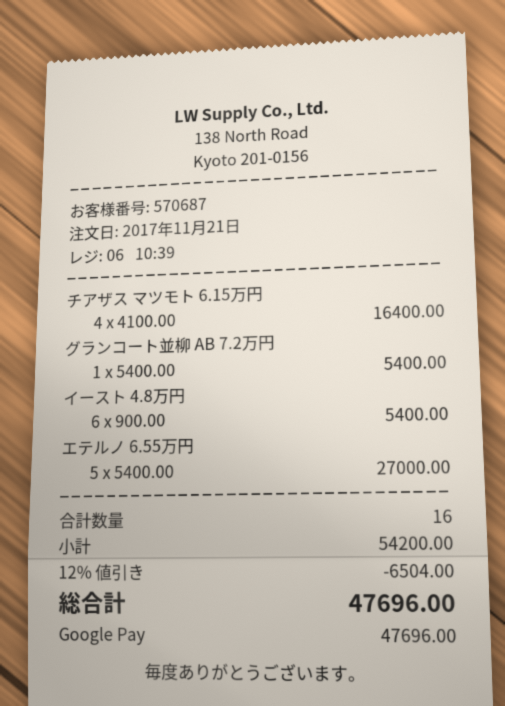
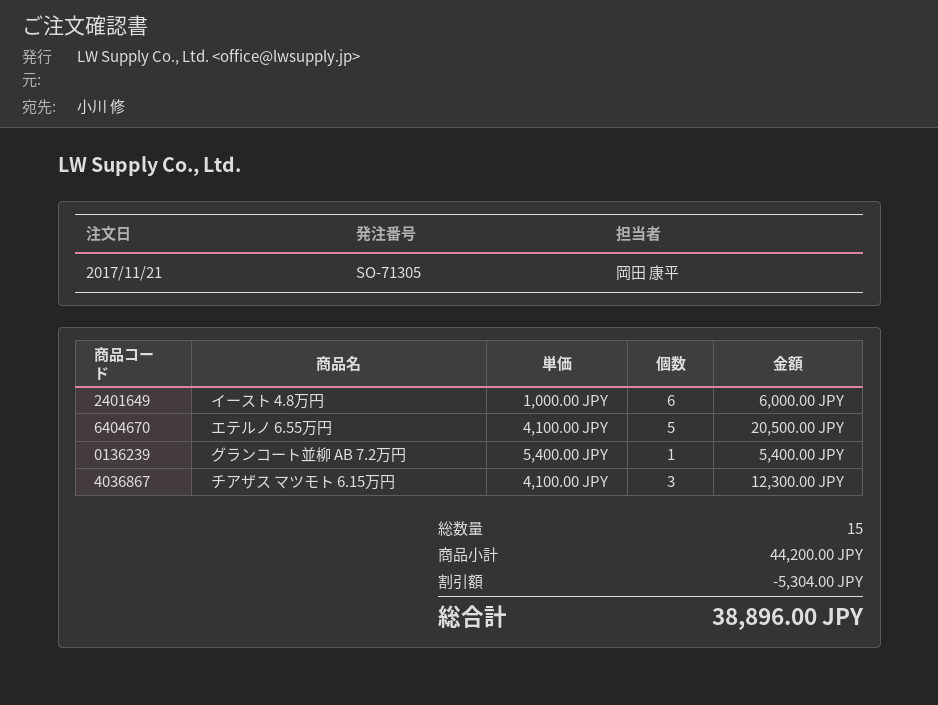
チアザス マツモト 6.15万円: 4 x 4100.00 = 16400.00 -> 3 x 4100.00 = 12300.00
イースト 4.8万円: 6 x 900.00 = 5400.00 -> 6 x 1000.00 = 6000.00
エテルノ 6.55万円: 5 x 5400.00 = 27000.00 -> 5 x 4100.00 = 20500.00
total quantity: 16 -> 15
subtotal: 54200.00 -> 44200.00
discount: 6504.00 -> 5304.00
total: 47696.00 -> 38896.00

